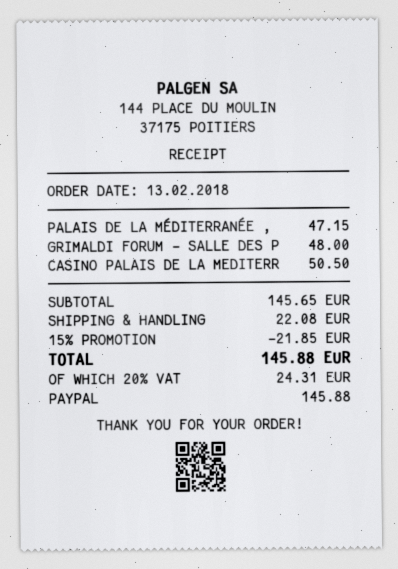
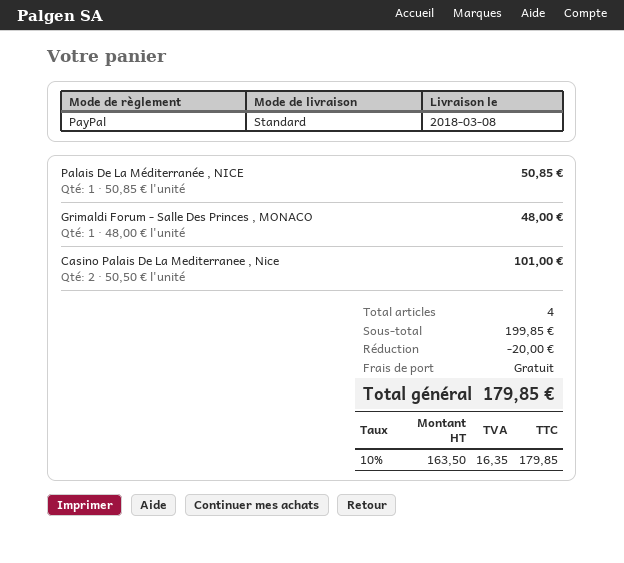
PALAIS DE LA MÉDITERRANÉE ,: 1 x 47.15 = 47.15 -> 1 x 50.85 = 50.85
CASINO PALAIS DE LA MEDITERR: 1 x 50.50 = 50.50 -> 2 x 50.50 = 101.00
subtotal: 145.65 -> 199.85
discount: 21.85 -> 20.00
shipping: 22.08 -> 0.00
tax: 20% = 24.31 -> 10% = 16.35
total: 145.88 -> 179.85

